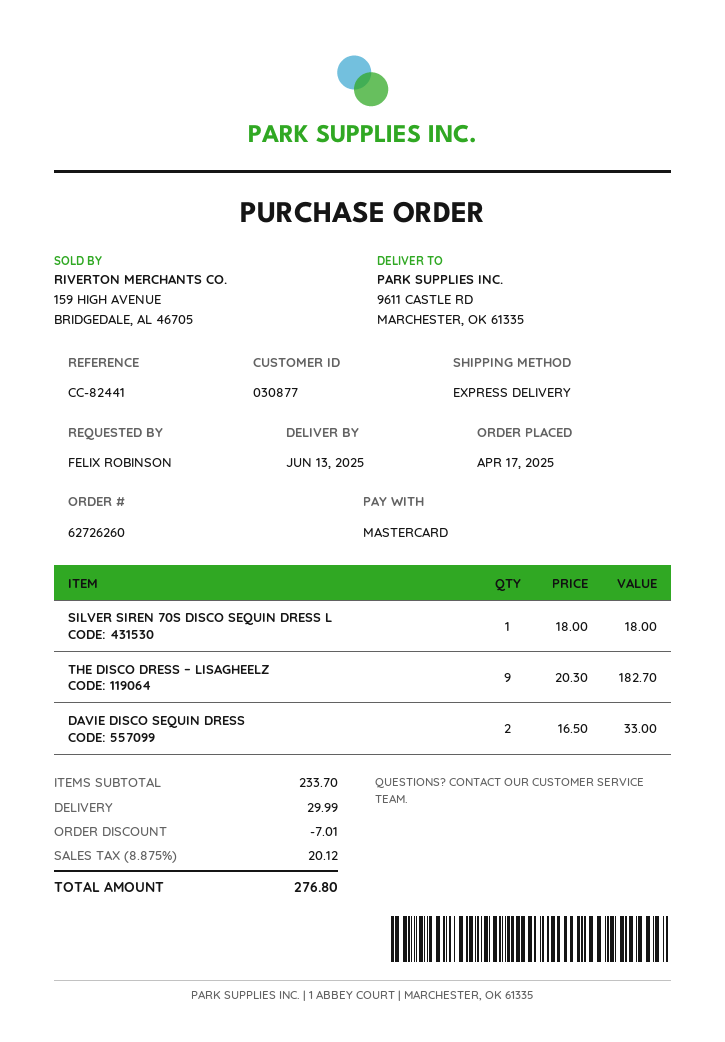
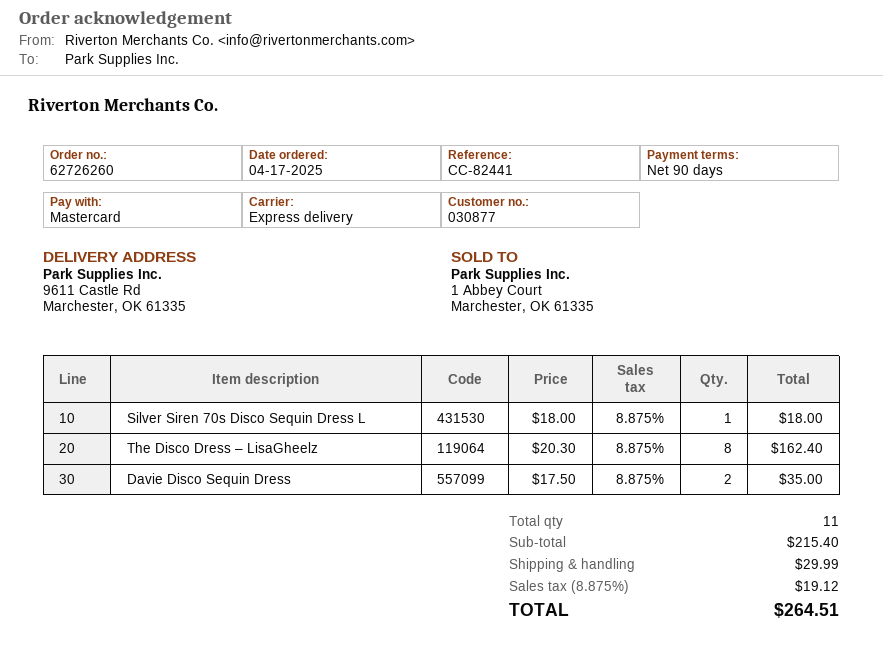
THE DISCO DRESS – LISAGHEELZ: 9 x 20.30 = 182.70 -> 8 x 20.30 = 162.40
DAVIE DISCO SEQUIN DRESS: 2 x 16.50 = 33.00 -> 2 x 17.50 = 35.00
subtotal: 233.70 -> 215.40
discount: 7.01 -> none
tax: 8.875% = 20.12 -> 8.875% = 19.12
total: 276.80 -> 264.51

